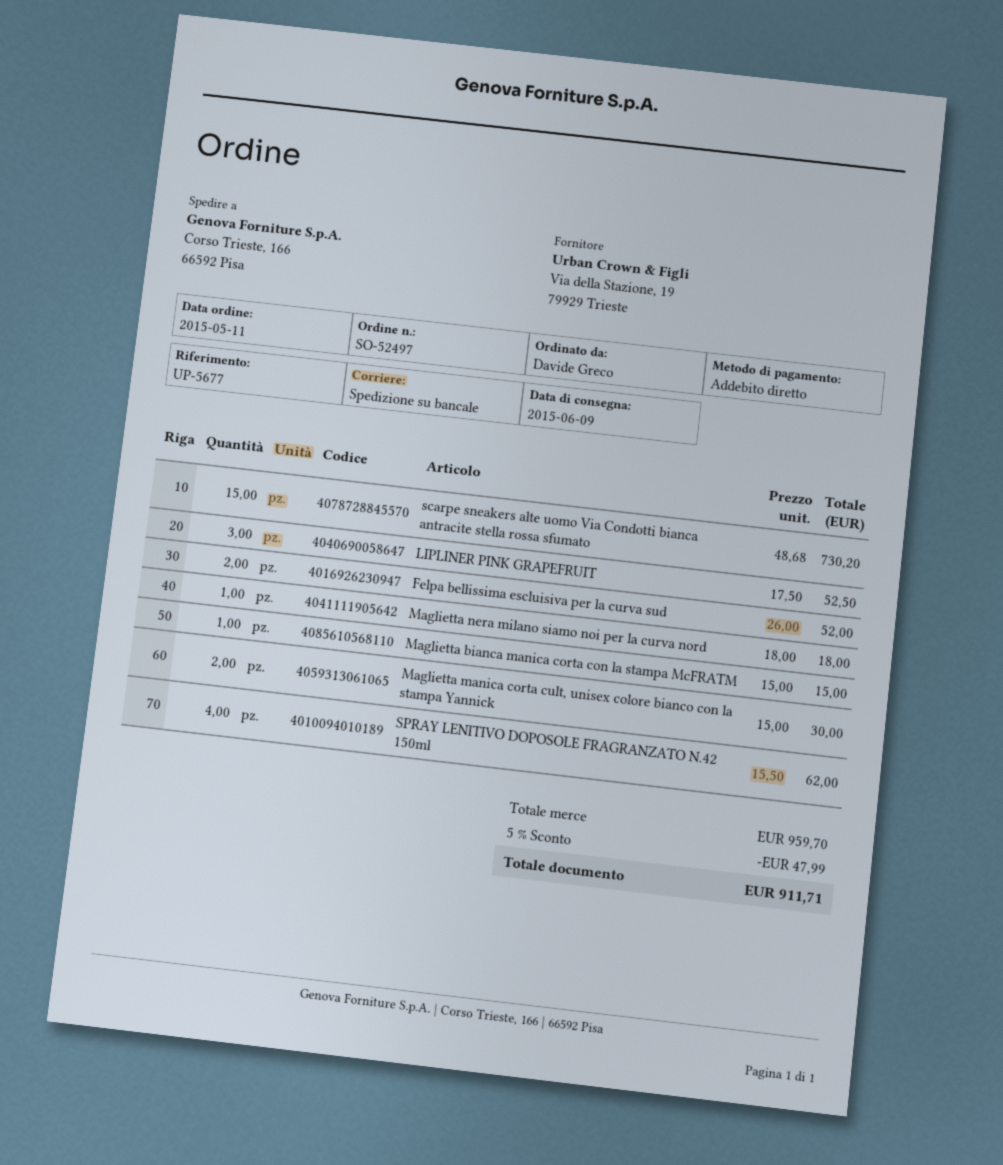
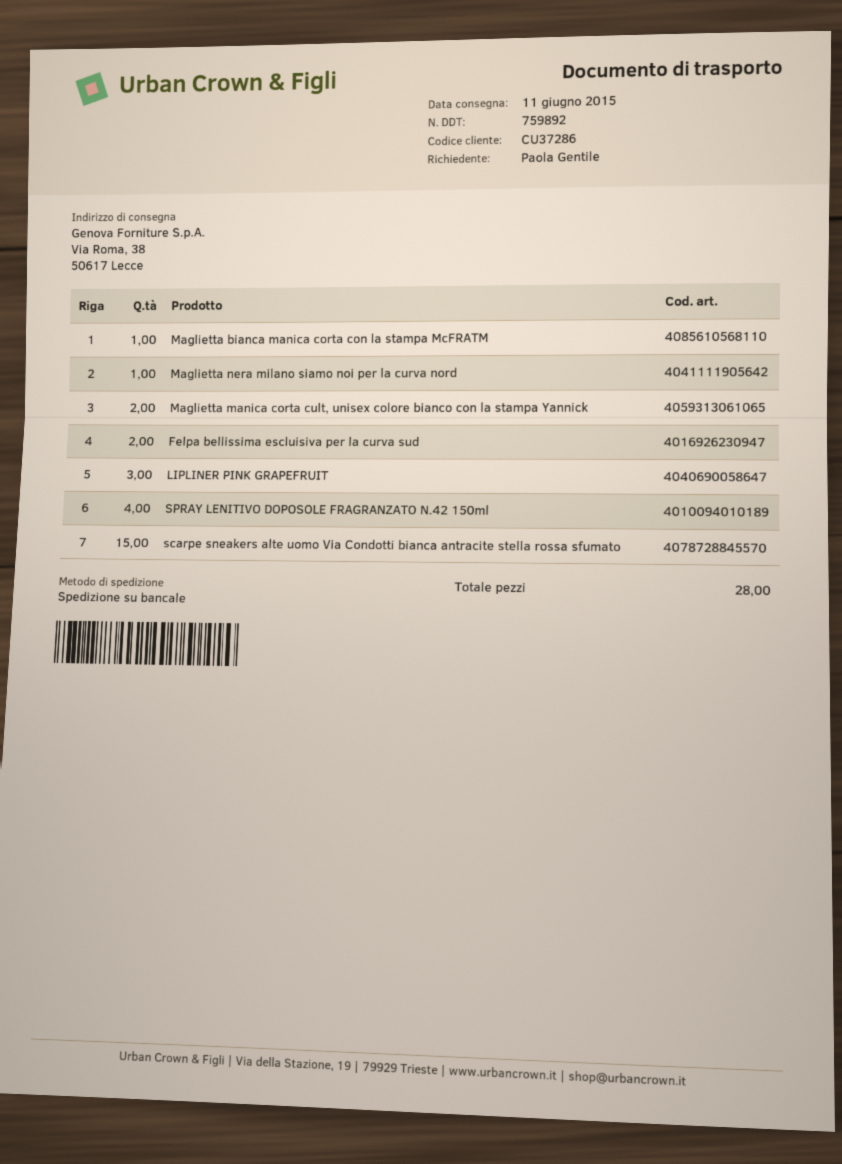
delivery date: 2015-06-09 -> 2015-06-11
ordered by: Davide Greco -> Paola Gentile
ship to: Corso Trieste, 166, 66592 Pisa -> Via Roma, 38, 50617 Lecce

